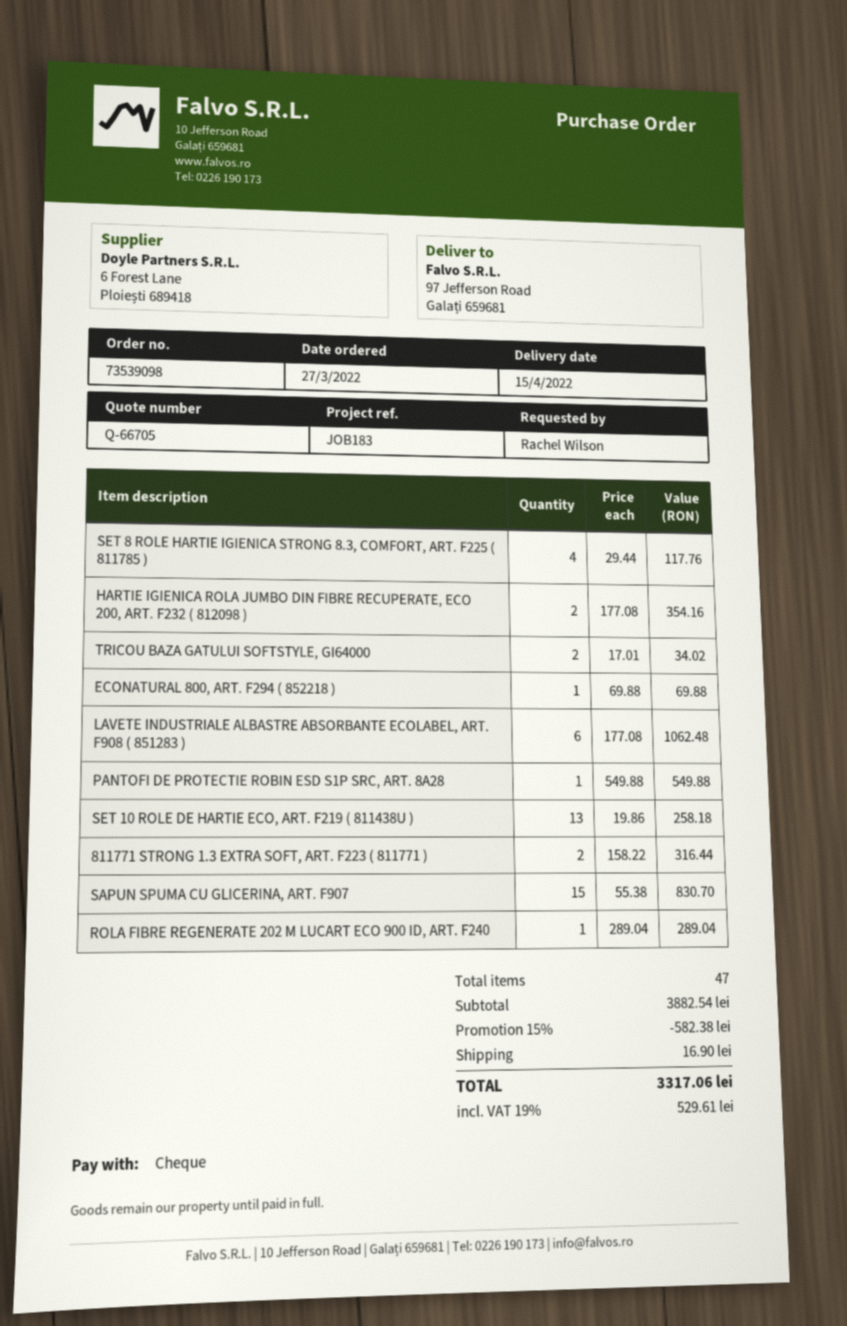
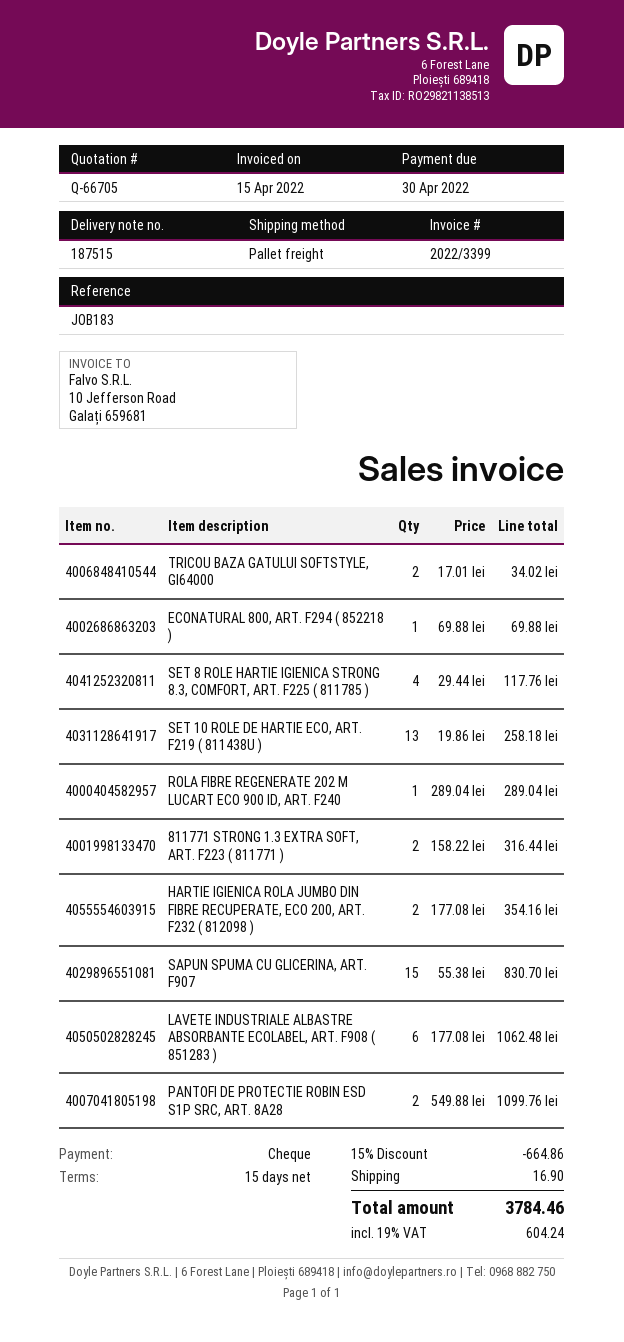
PANTOFI DE PROTECTIE ROBIN ESD S1P SRC, ART. 8A28: 1 x 549.88 = 549.88 -> 2 x 549.88 = 1099.76
discount: 15% = 582.38 -> 15% = 664.86
tax: 19% = 529.61 -> 19% = 604.24
total: 3317.06 -> 3784.46

